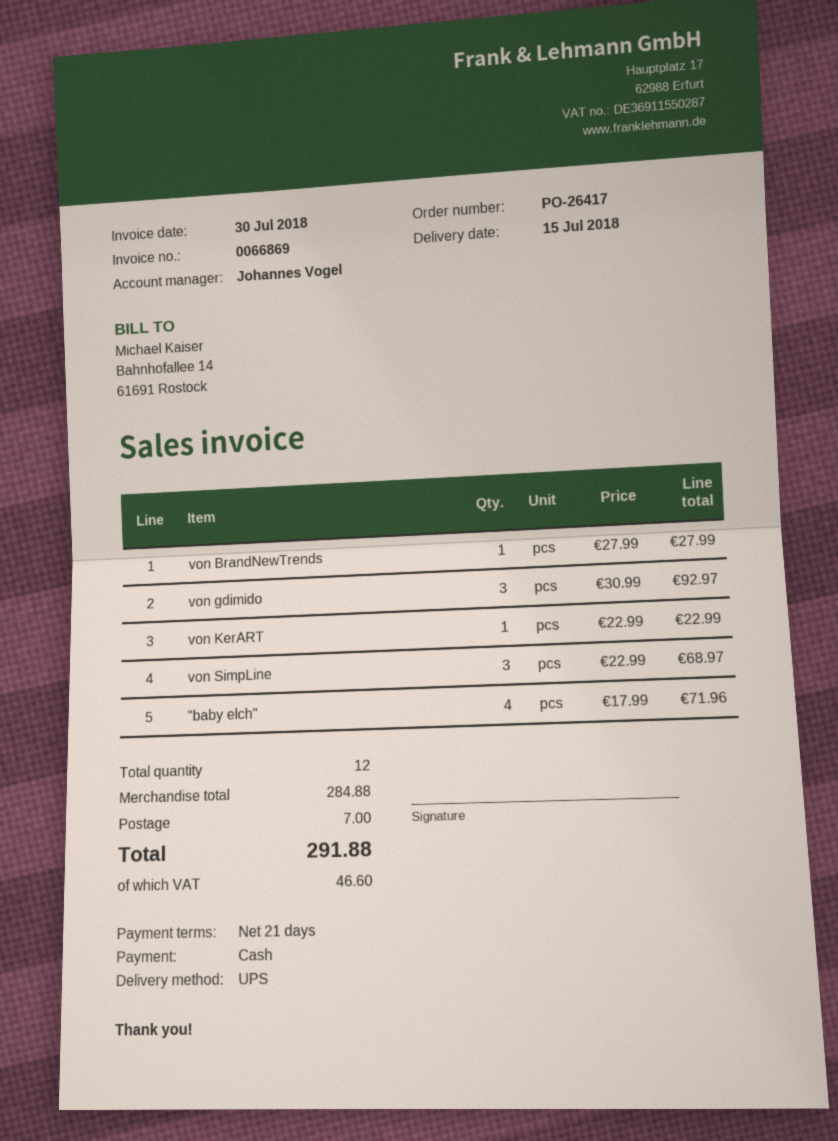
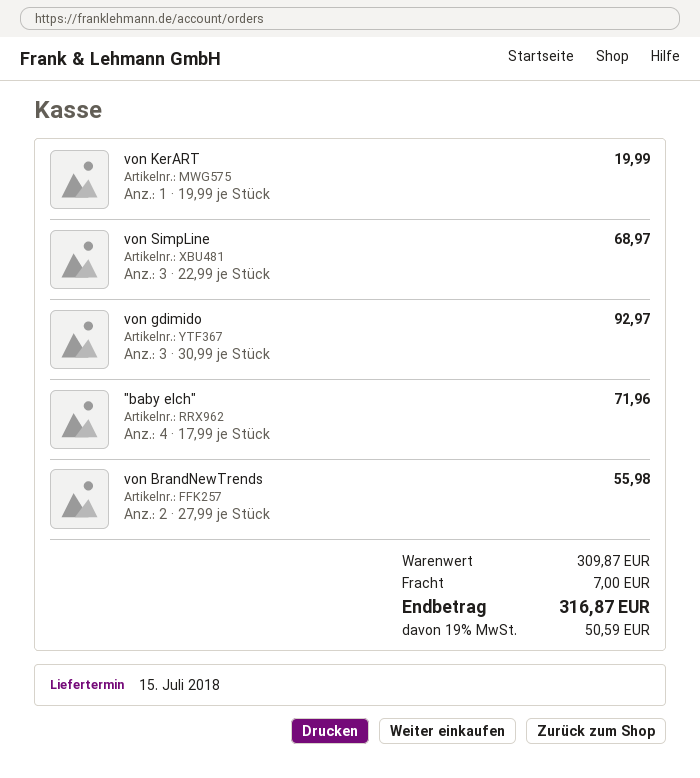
von BrandNewTrends: 1 x 27.99 = 27.99 -> 2 x 27.99 = 55.98
von KerART: 1 x 22.99 = 22.99 -> 1 x 19.99 = 19.99
subtotal: 284.88 -> 309.87
tax: 46.60 -> 50.59
total: 291.88 -> 316.87

